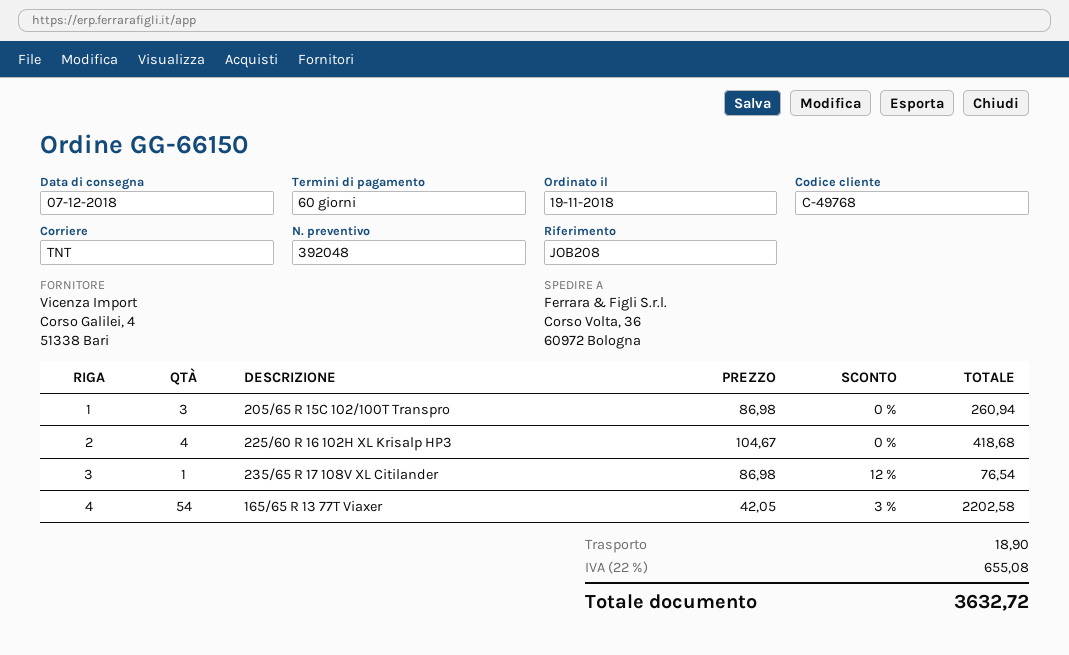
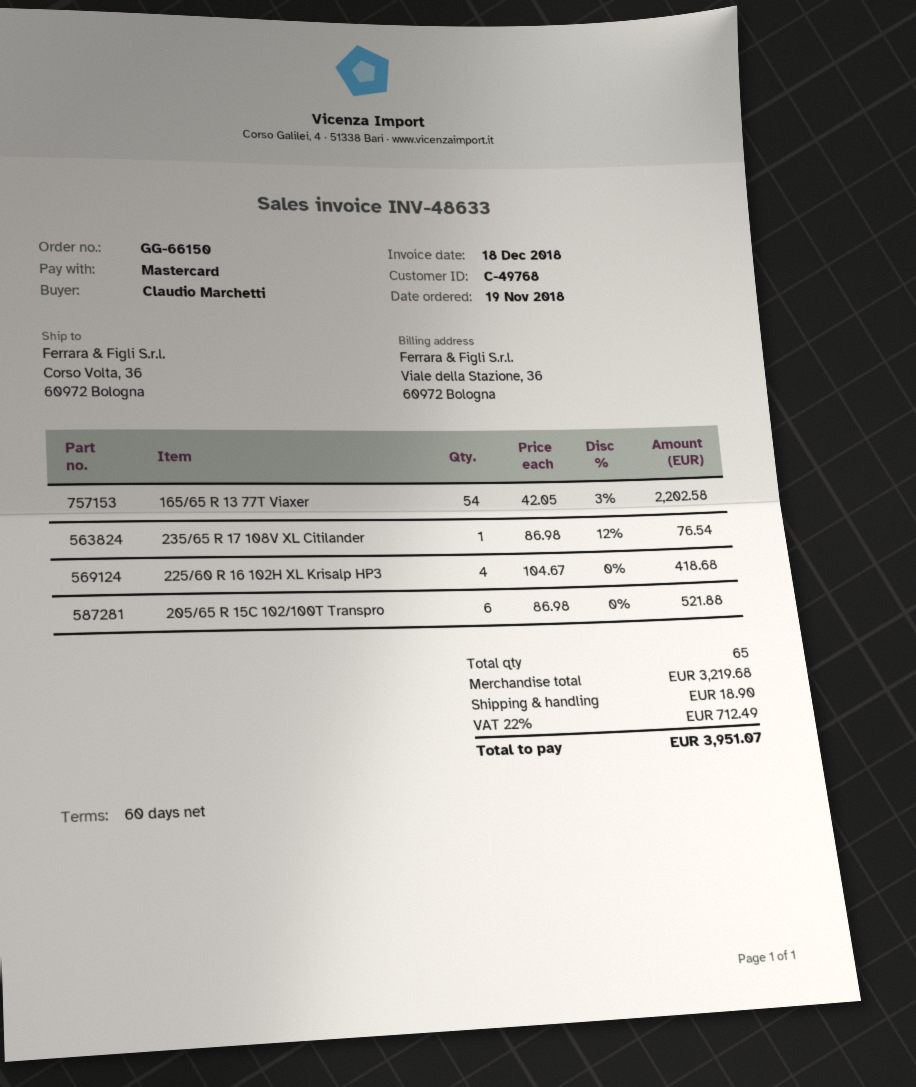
205/65 R 15C 102/100T Transpro: 3 x 86.98 = 260.94 -> 6 x 86.98 = 521.88
tax: 22% = 655.08 -> 22% = 712.49
total: 3632.72 -> 3951.07

